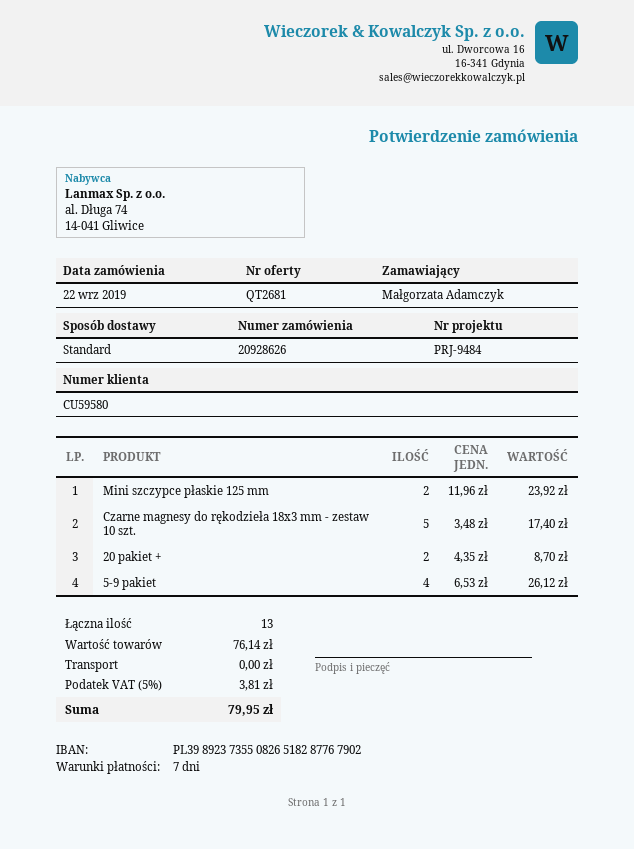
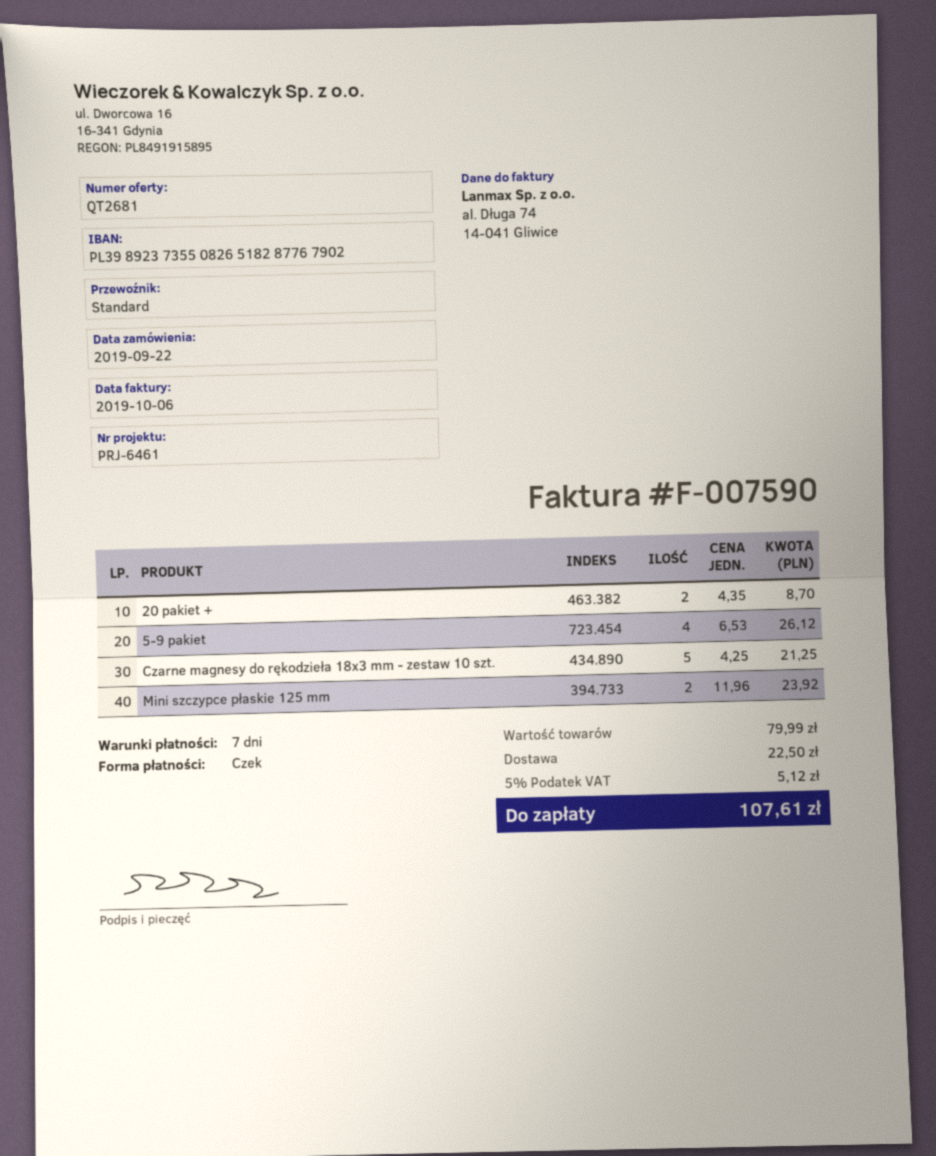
reference: PRJ-9484 -> PRJ-6461
Czarne magnesy do rękodzieła 18x3 mm - zestaw 10 szt.: 5 x 3.48 = 17.40 -> 5 x 4.25 = 21.25
subtotal: 76.14 -> 79.99
shipping: 0.00 -> 22.50
tax: 5% = 3.81 -> 5% = 5.12
total: 79.95 -> 107.61

